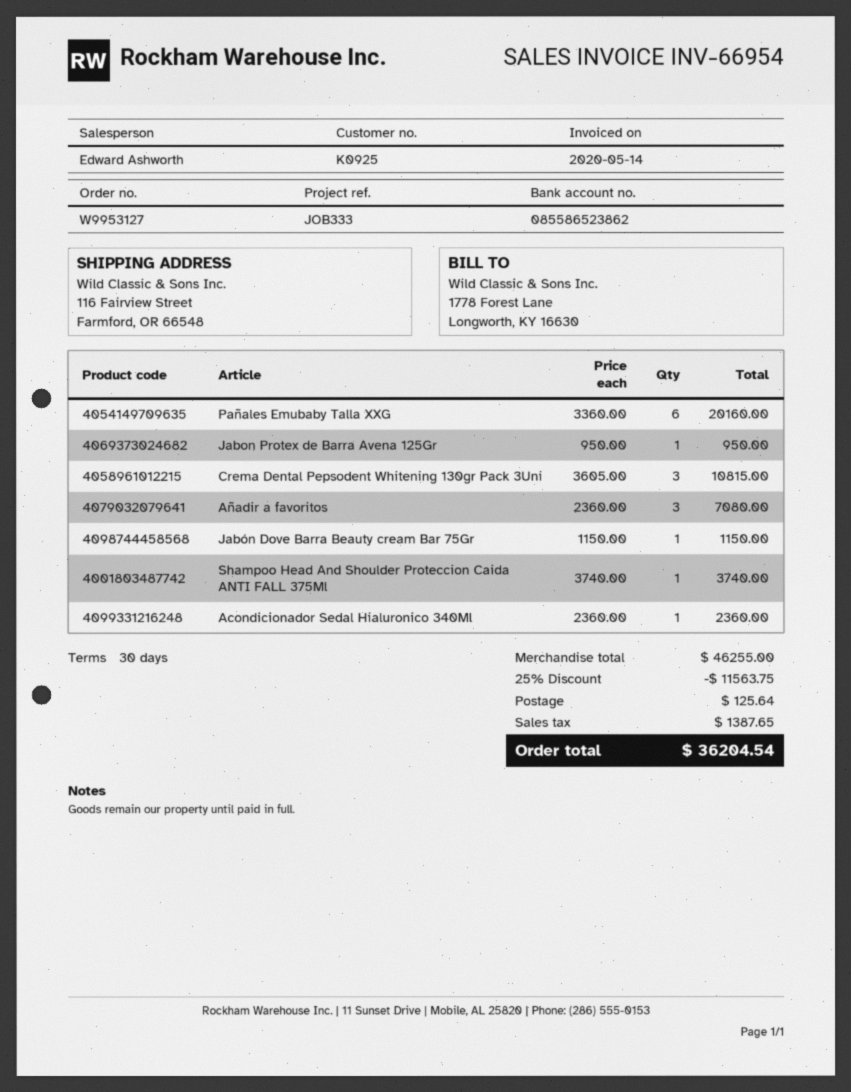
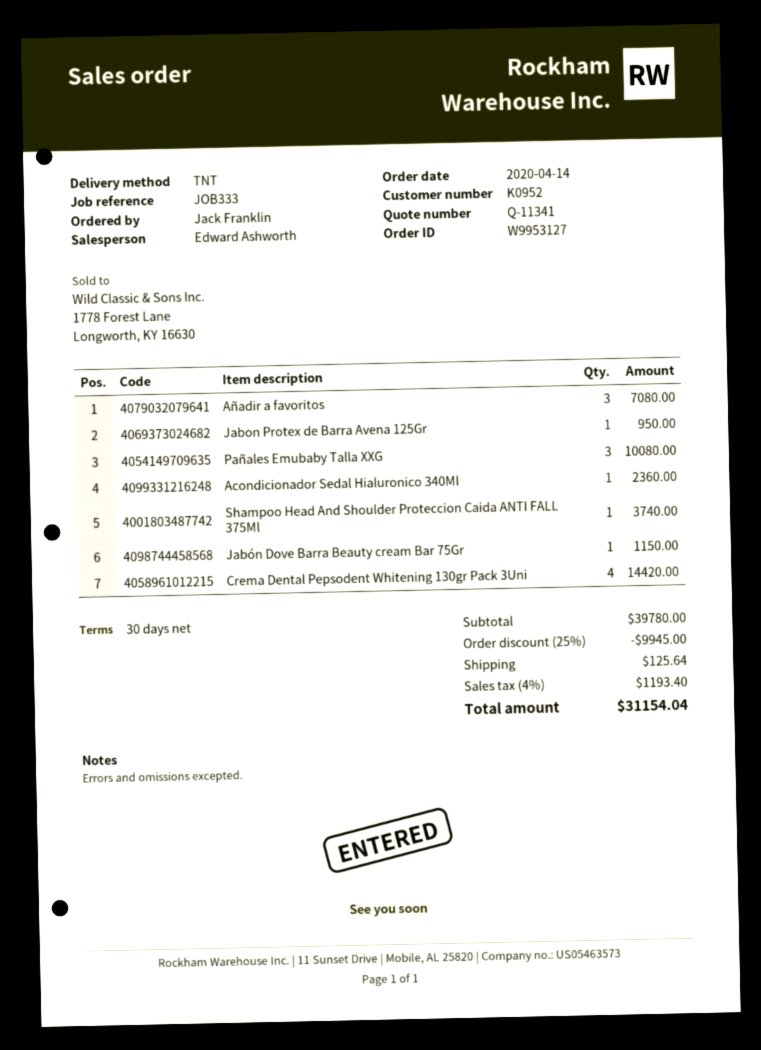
customer number: K0925 -> K0952
Pañales Emubaby Talla XXG: 6 for 20160.00 -> 3 for 10080.00
Crema Dental Pepsodent Whitening 130gr Pack 3Uni: 3 for 10815.00 -> 4 for 14420.00
subtotal: 46255.00 -> 39780.00
discount: 25% = 11563.75 -> 25% = 9945.00
tax: 1387.65 -> 1193.40
total: 36204.54 -> 31154.04

